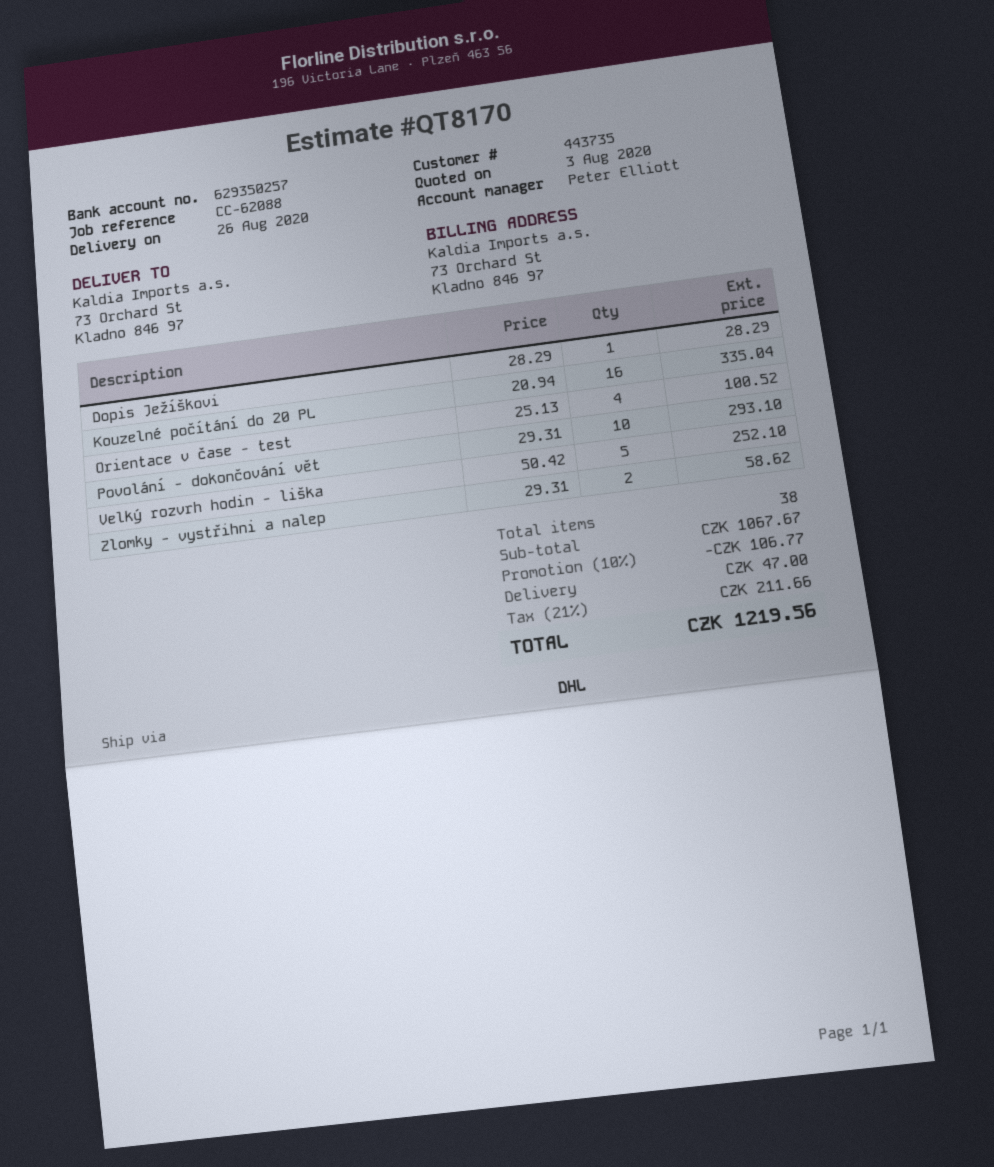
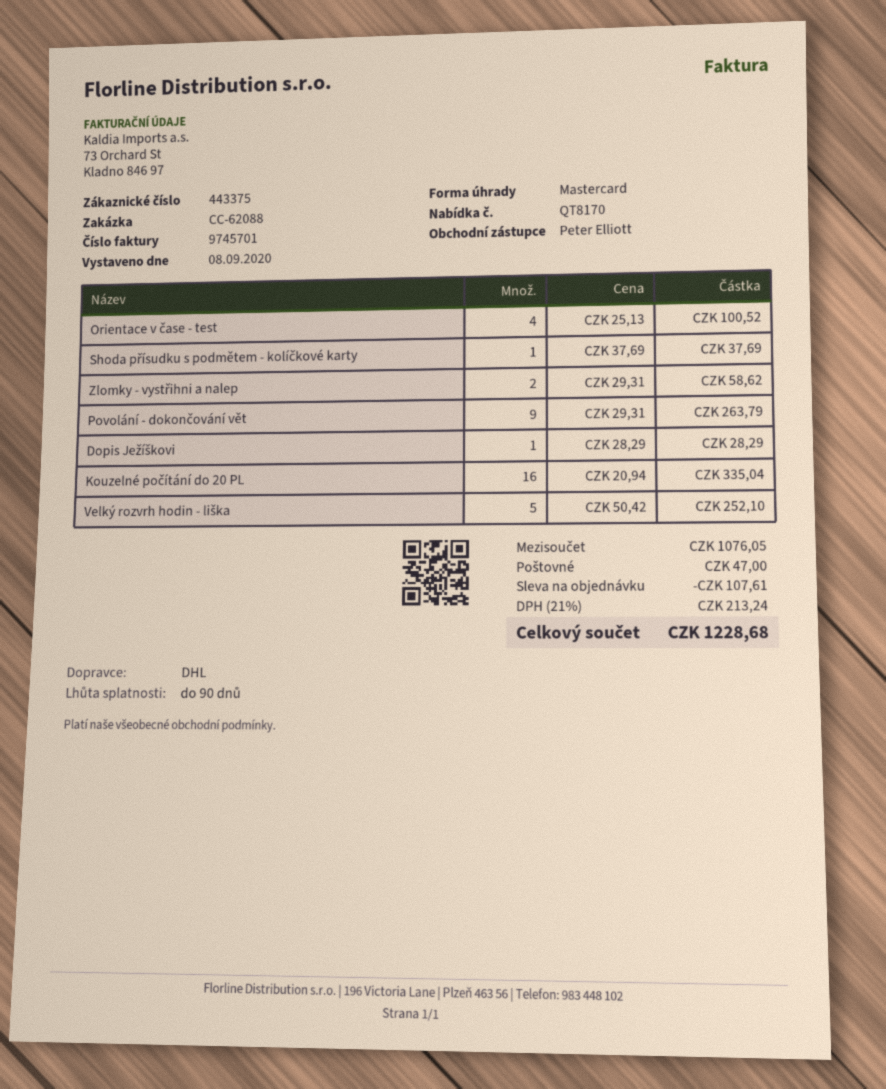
customer number: 443735 -> 443375
Povolání - dokončování vět: 10 x 29.31 = 293.10 -> 9 x 29.31 = 263.79
Shoda přísudku s podmětem - kolíčkové karty: none -> 1 x 37.69 = 37.69
subtotal: 1067.67 -> 1076.05
discount: 106.77 -> 107.61
tax: 21% = 211.66 -> 21% = 213.24
total: 1219.56 -> 1228.68

